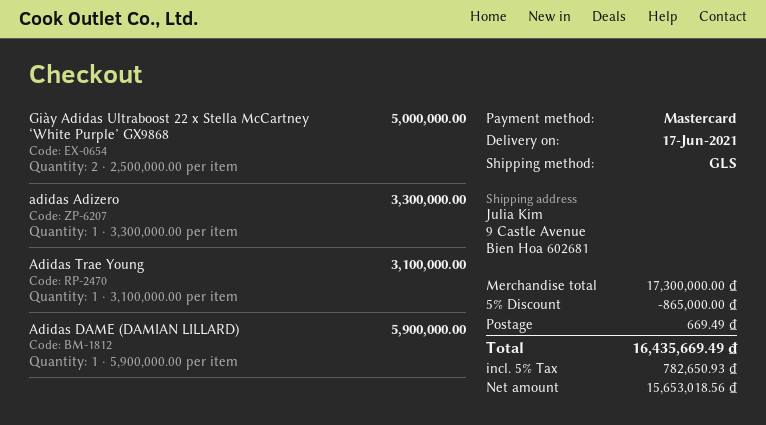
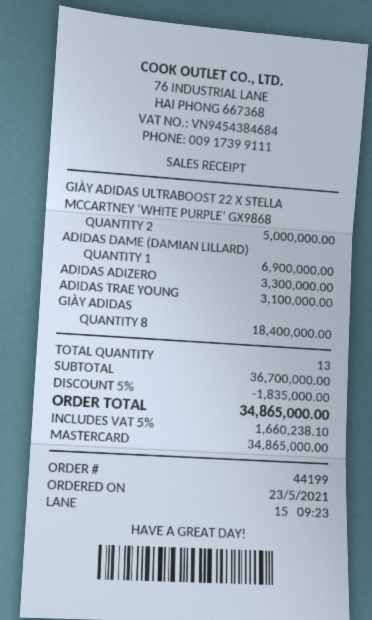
Adidas DAME (DAMIAN LILLARD): 1 for 5900000.00 -> 1 for 6900000.00
GIÀY ADIDAS: none -> 8 for 18400000.00
subtotal: 17300000.00 -> 36700000.00
discount: 5% = 865000.00 -> 5% = 1835000.00
shipping: 669.49 -> none
tax: 5% = 782650.93 -> 5% = 1660238.10
total: 16435669.49 -> 34865000.00

